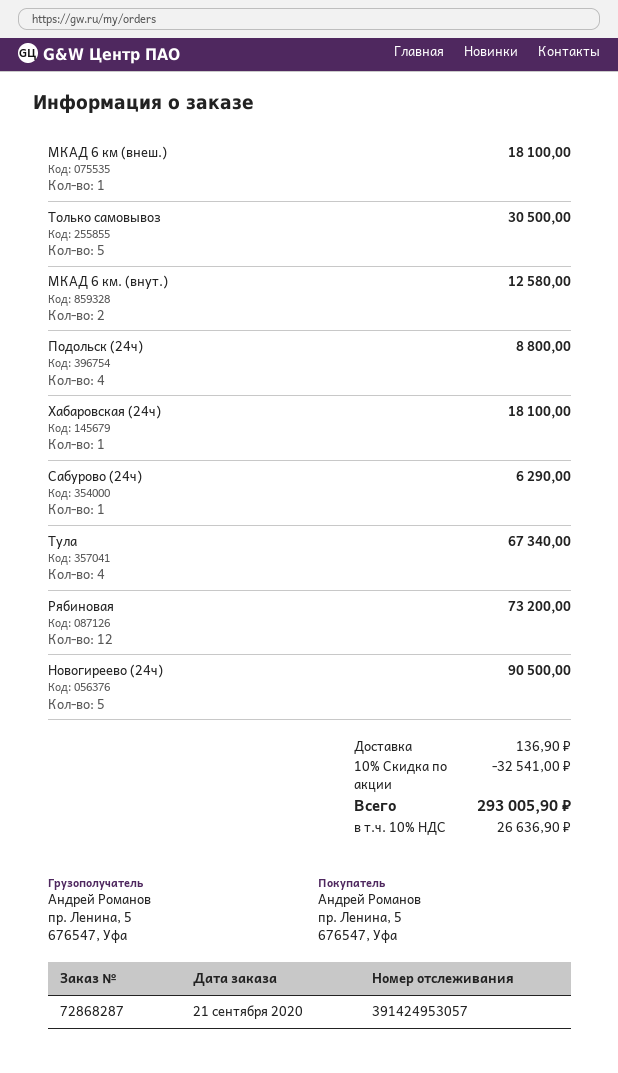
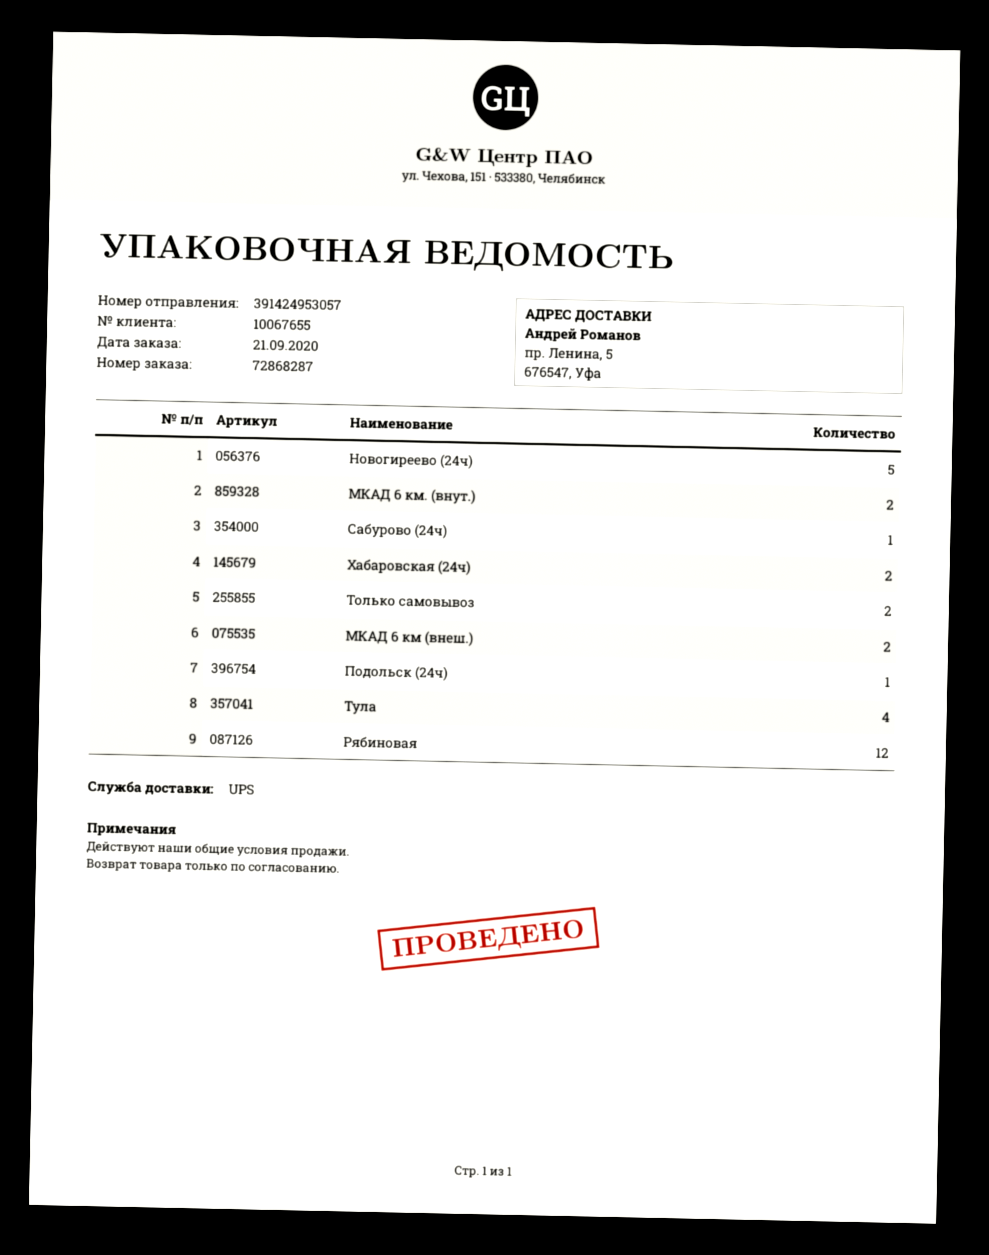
МКАД 6 км (внеш.): 1 -> 2
Только самовывоз: 5 -> 2
Подольск (24ч): 4 -> 1
Хабаровская (24ч): 1 -> 2

